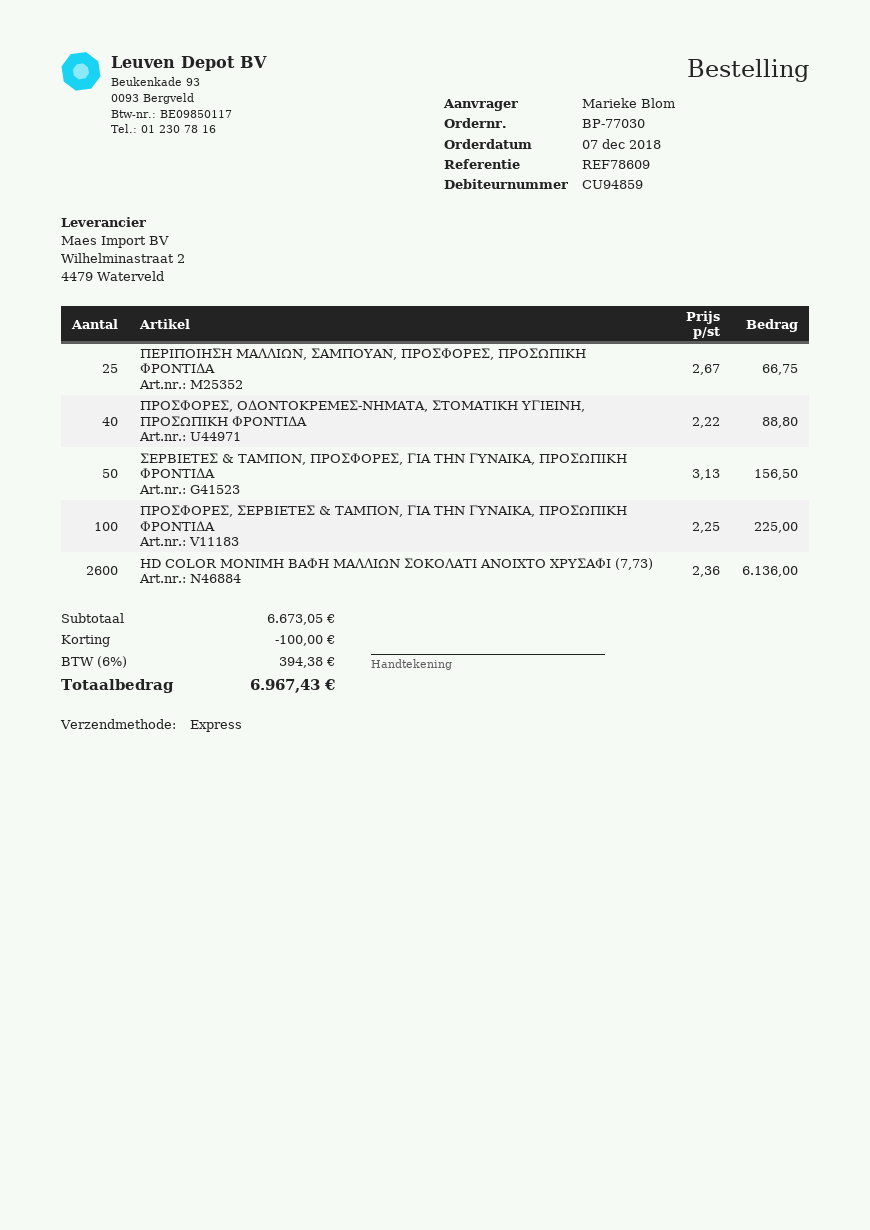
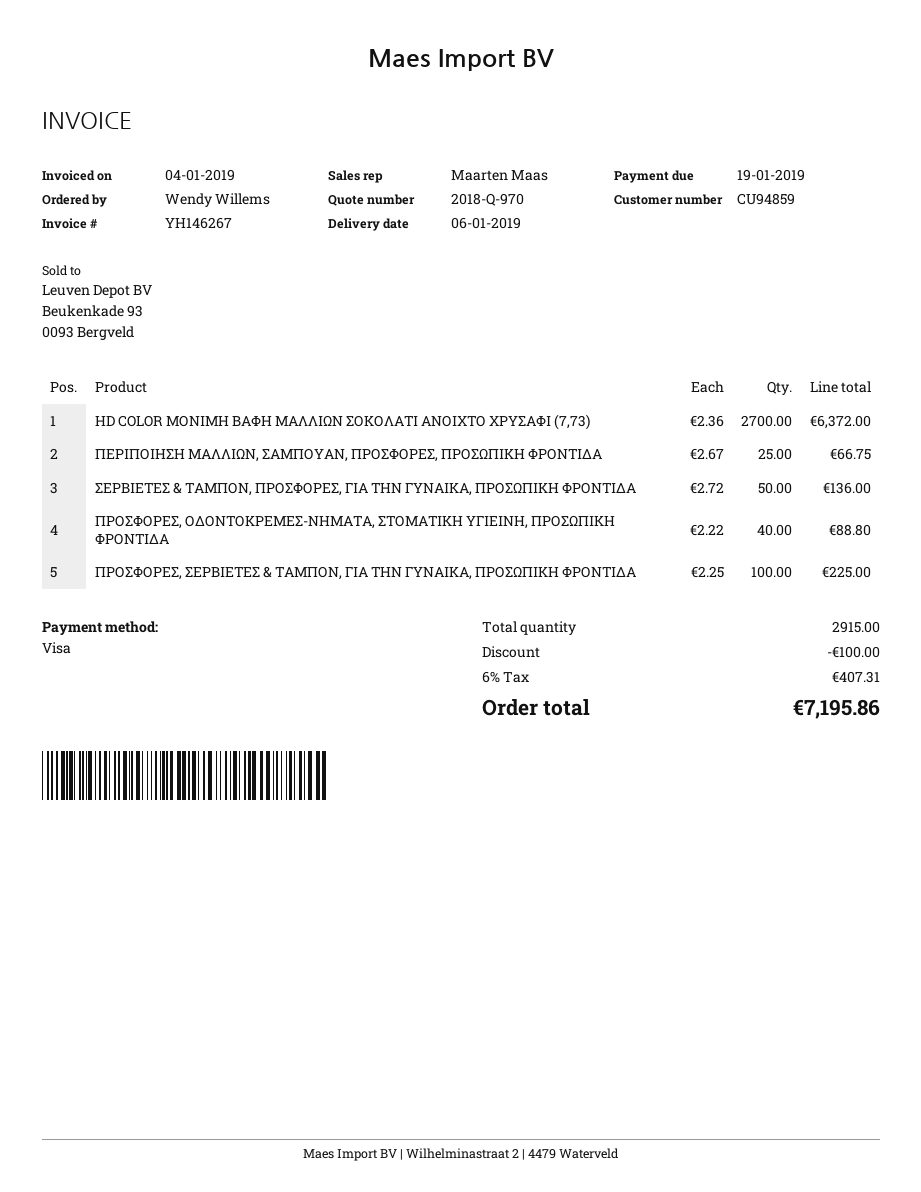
ordered by: Marieke Blom -> Wendy Willems
ΣΕΡΒΙΕΤΕΣ & ΤΑΜΠΟΝ, ΠΡΟΣΦΟΡΕΣ, ΓΙΑ ΤΗΝ ΓΥΝΑΙΚΑ, ΠΡΟΣΩΠΙΚΗ ΦΡΟΝΤΙΔΑ: 50 x 3.13 = 156.50 -> 50 x 2.72 = 136.00
HD COLOR ΜΟΝΙΜΗ ΒΑΦΗ ΜΑΛΛΙΩΝ ΣΟΚΟΛΑΤΙ ΑΝΟΙΧΤΟ ΧΡΥΣΑΦΙ (7,73): 2600 x 2.36 = 6136.00 -> 2700 x 2.36 = 6372.00
tax: 6% = 394.38 -> 6% = 407.31
total: 6967.43 -> 7195.86

